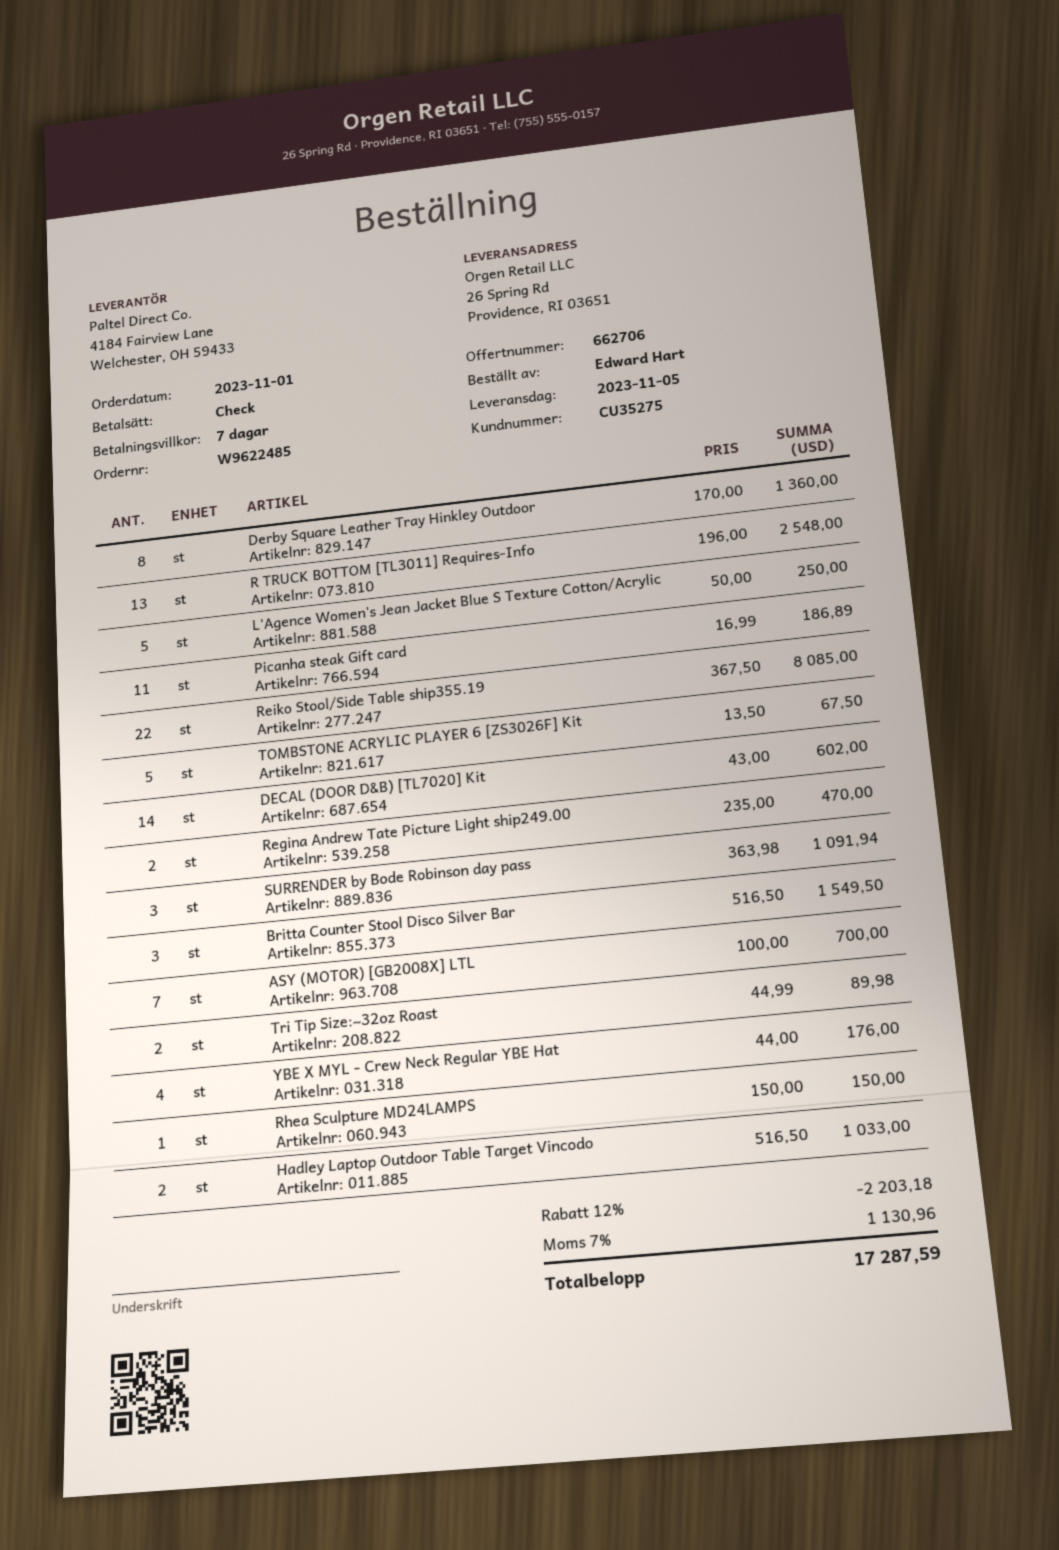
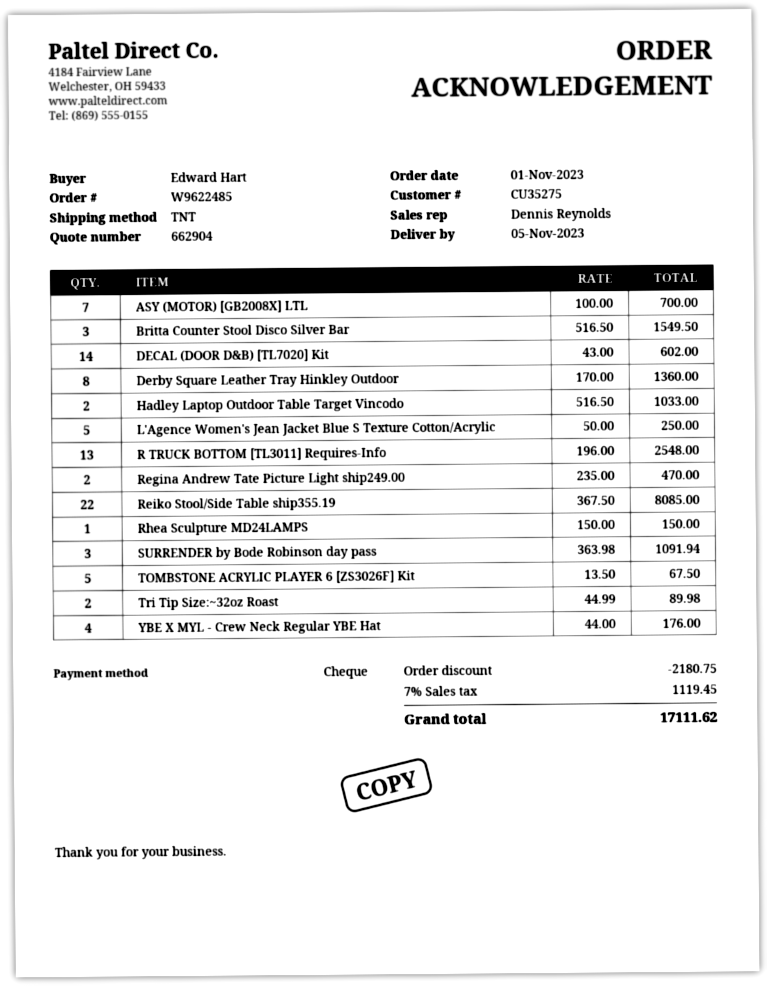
quote number: 662706 -> 662904
Picanha steak Gift card: 11 x 16.99 = 186.89 -> none
discount: 2203.18 -> 2180.75
tax: 7% = 1130.96 -> 7% = 1119.45
total: 17287.59 -> 17111.62

